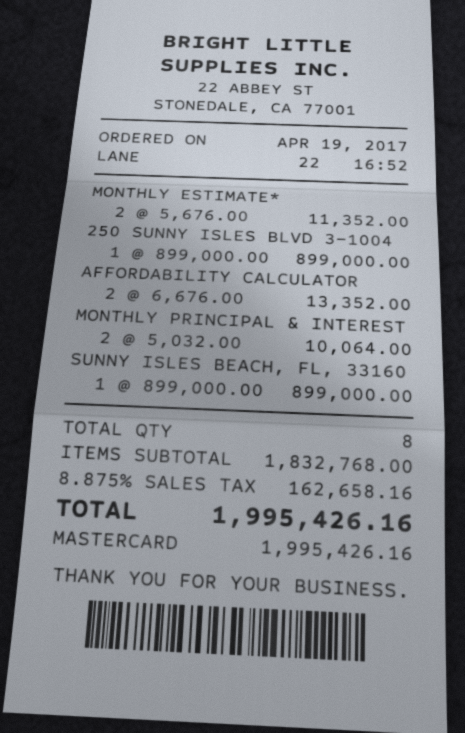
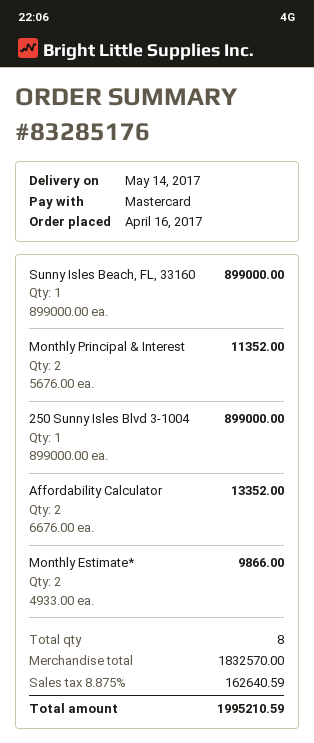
order date: 2017-04-19 -> 2017-04-16
MONTHLY ESTIMATE*: 2 x 5676.00 = 11352.00 -> 2 x 4933.00 = 9866.00
MONTHLY PRINCIPAL & INTEREST: 2 x 5032.00 = 10064.00 -> 2 x 5676.00 = 11352.00
subtotal: 1832768.00 -> 1832570.00
tax: 8.875% = 162658.16 -> 8.875% = 162640.59
total: 1995426.16 -> 1995210.59

